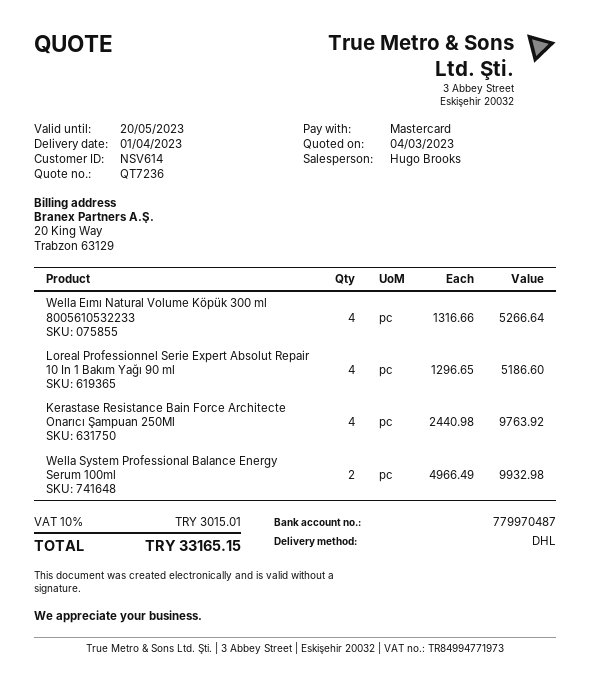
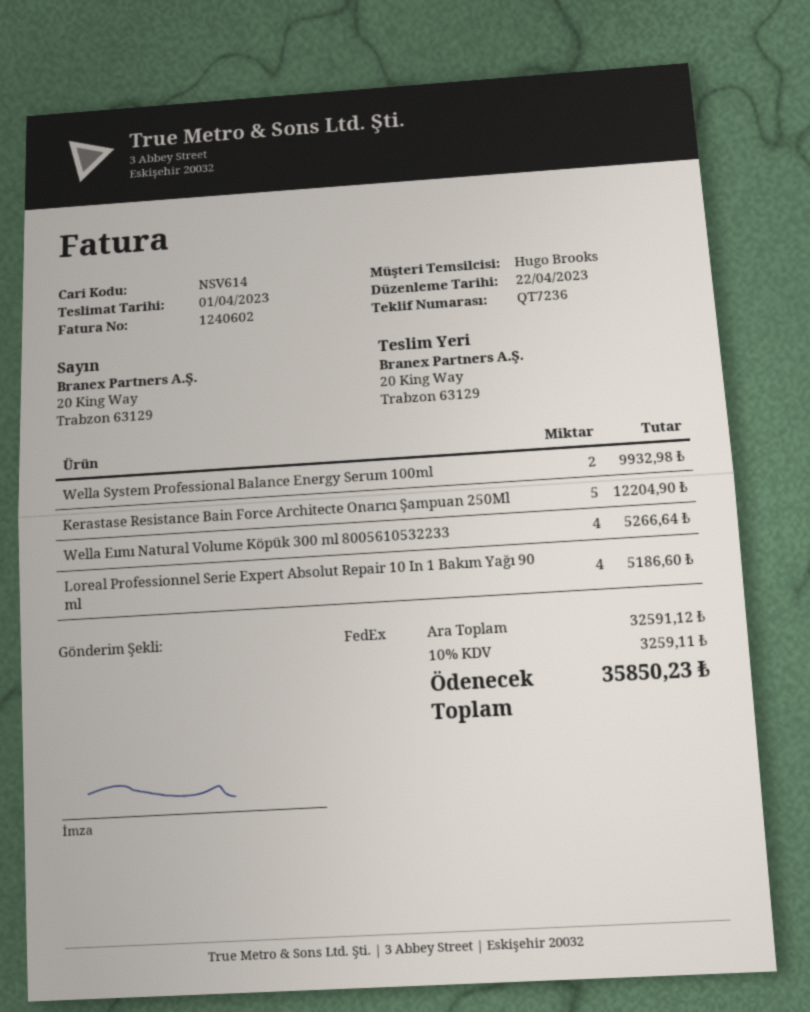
shipping method: DHL -> FedEx
Kerastase Resistance Bain Force Architecte Onarıcı Şampuan 250Ml: 4 for 9763.92 -> 5 for 12204.90
tax: 10% = 3015.01 -> 10% = 3259.11
total: 33165.15 -> 35850.23

